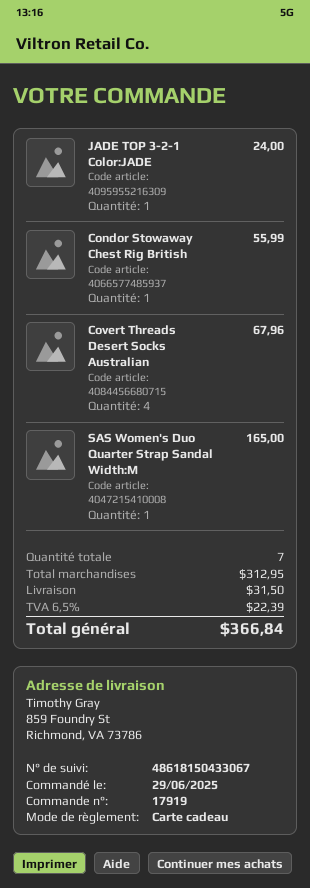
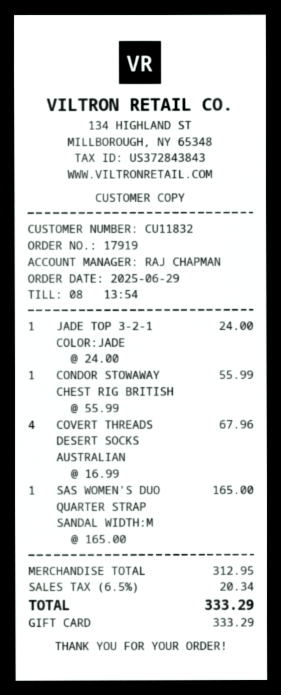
shipping: 31.50 -> none
tax: 6.5% = 22.39 -> 6.5% = 20.34
total: 366.84 -> 333.29

